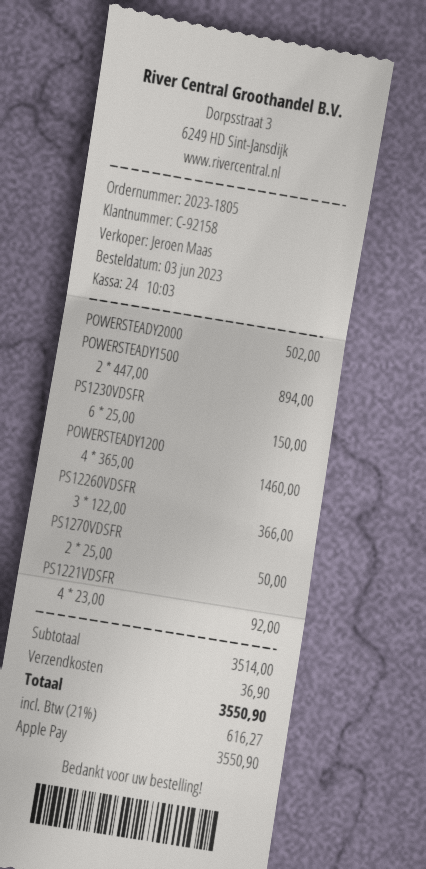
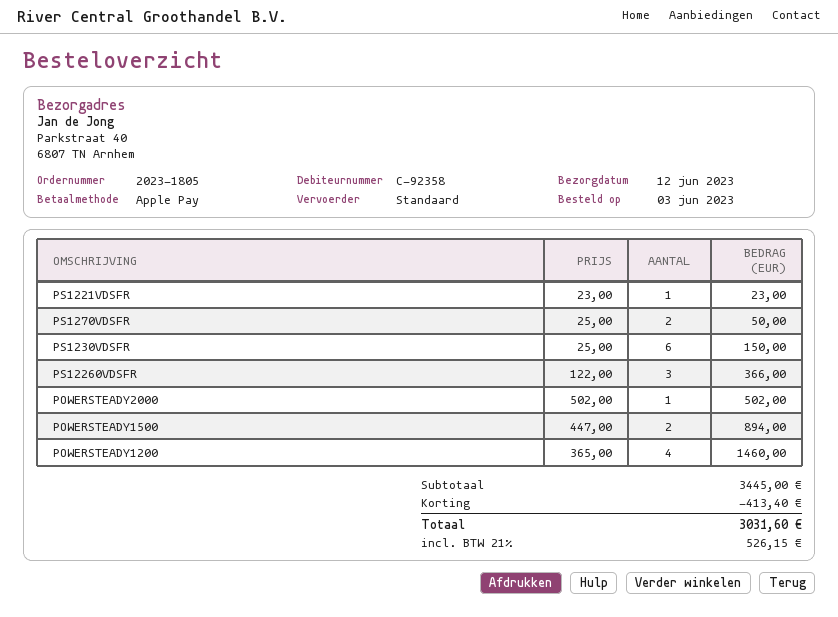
customer number: C-92158 -> C-92358
PS1221VDSFR: 4 x 23.00 = 92.00 -> 1 x 23.00 = 23.00
subtotal: 3514.00 -> 3445.00
discount: none -> 413.40
shipping: 36.90 -> none
tax: 21% = 616.27 -> 21% = 526.15
total: 3550.90 -> 3031.60

